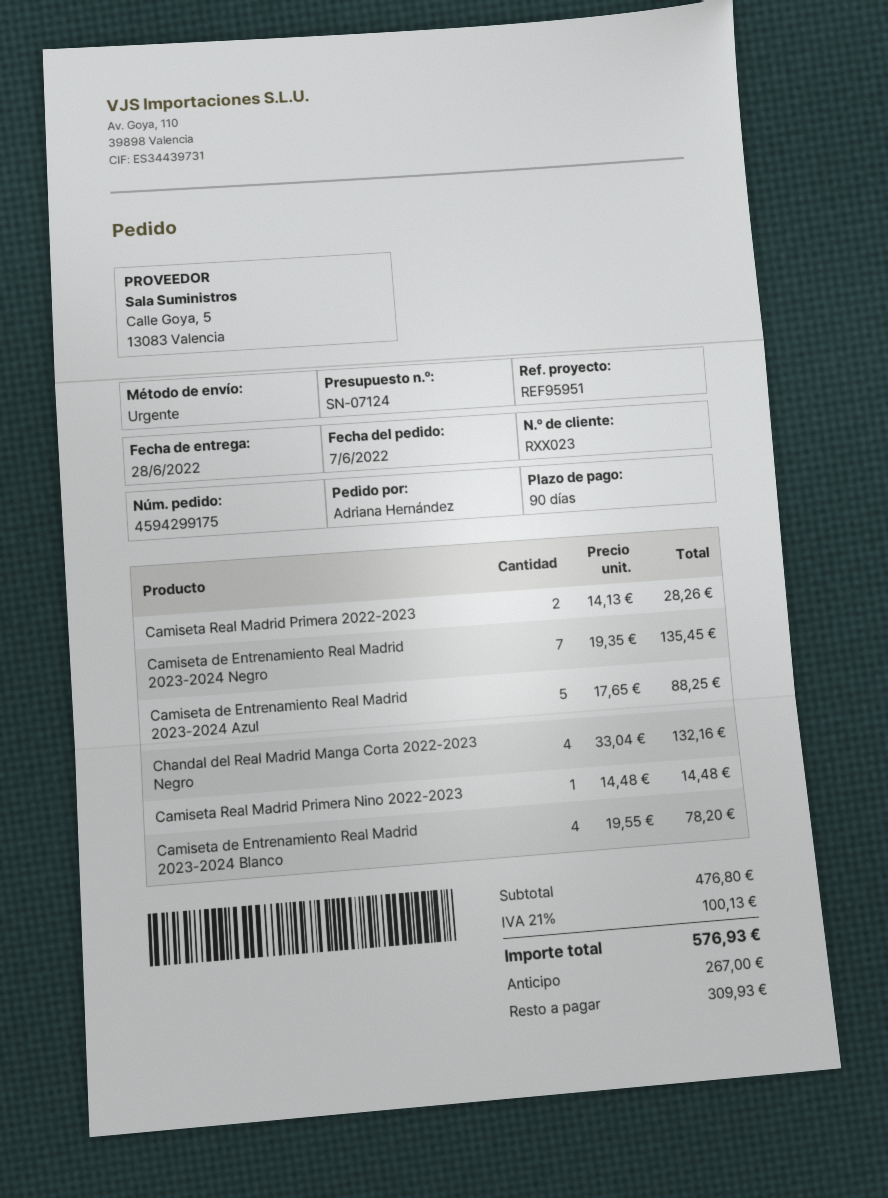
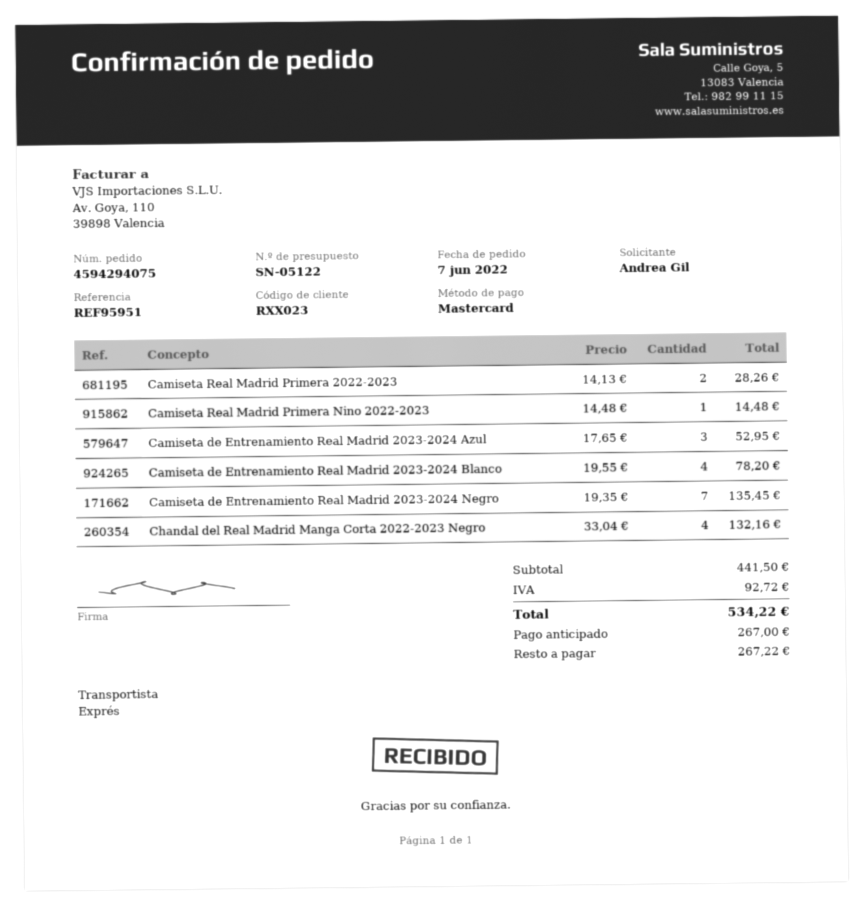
quote number: SN-07124 -> SN-05122
order number: 4594299175 -> 4594294075
ordered by: Adriana Hernández -> Andrea Gil
Camiseta de Entrenamiento Real Madrid 2023-2024 Azul: 5 x 17.65 = 88.25 -> 3 x 17.65 = 52.95
subtotal: 476.80 -> 441.50
tax: 100.13 -> 92.72
total: 576.93 -> 534.22
balance: 309.93 -> 267.22

